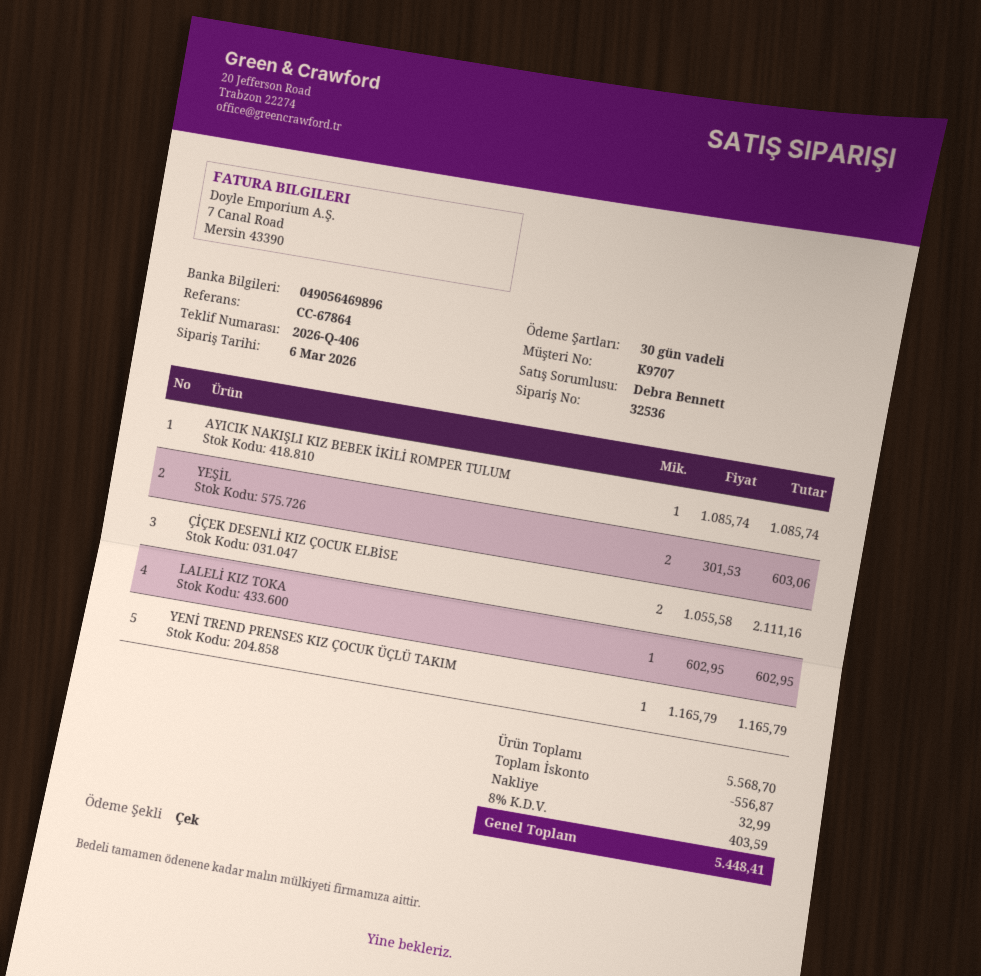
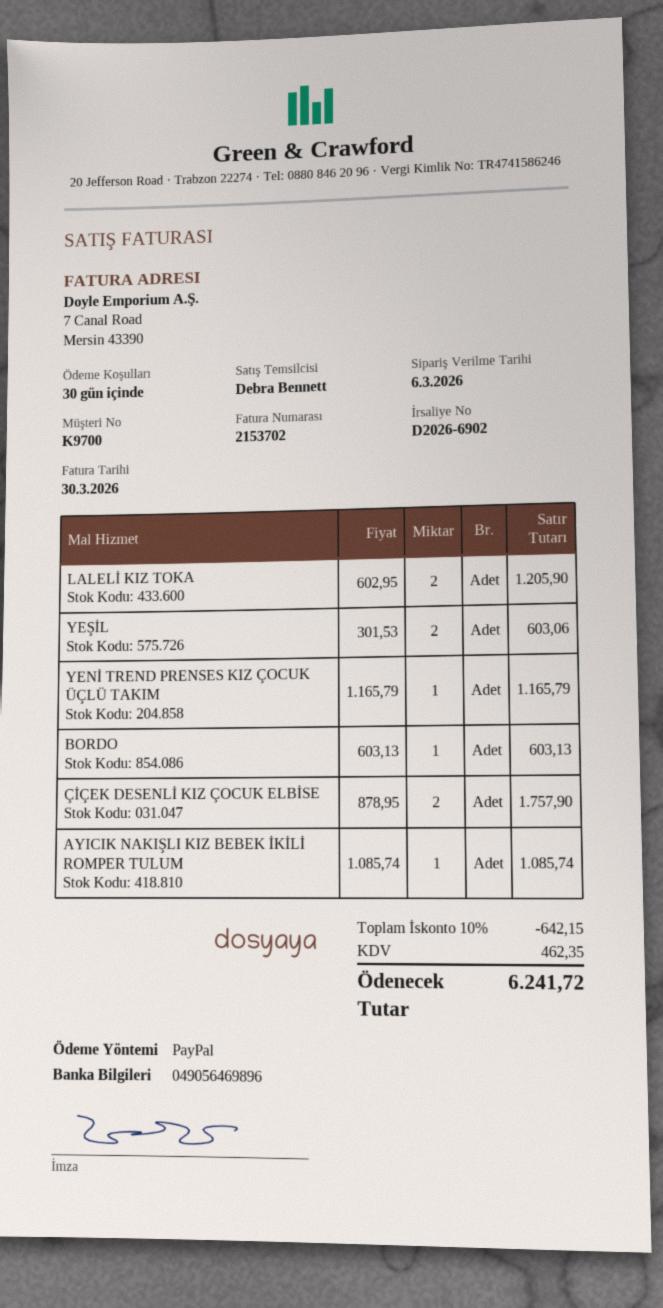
customer number: K9707 -> K9700
payment method: cheque -> PayPal
ÇİÇEK DESENLİ KIZ ÇOCUK ELBİSE: 2 x 1055.58 = 2111.16 -> 2 x 878.95 = 1757.90
LALELİ KIZ TOKA: 1 x 602.95 = 602.95 -> 2 x 602.95 = 1205.90
BORDO: none -> 1 x 603.13 = 603.13
discount: 556.87 -> 642.15
shipping: 32.99 -> none
tax: 403.59 -> 462.35
total: 5448.41 -> 6241.72

